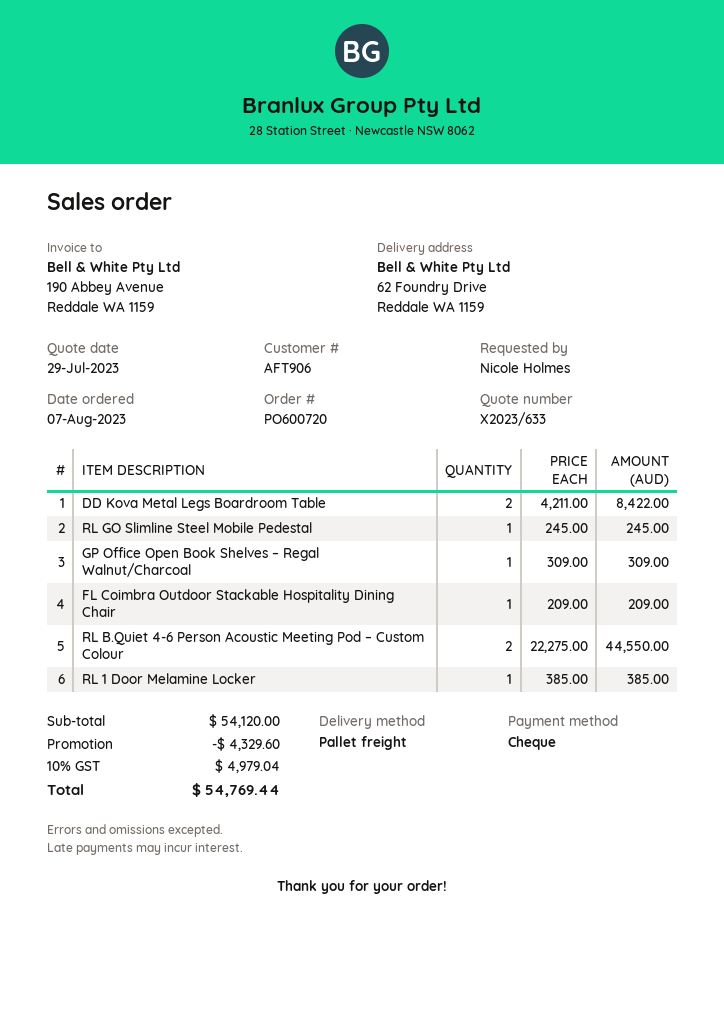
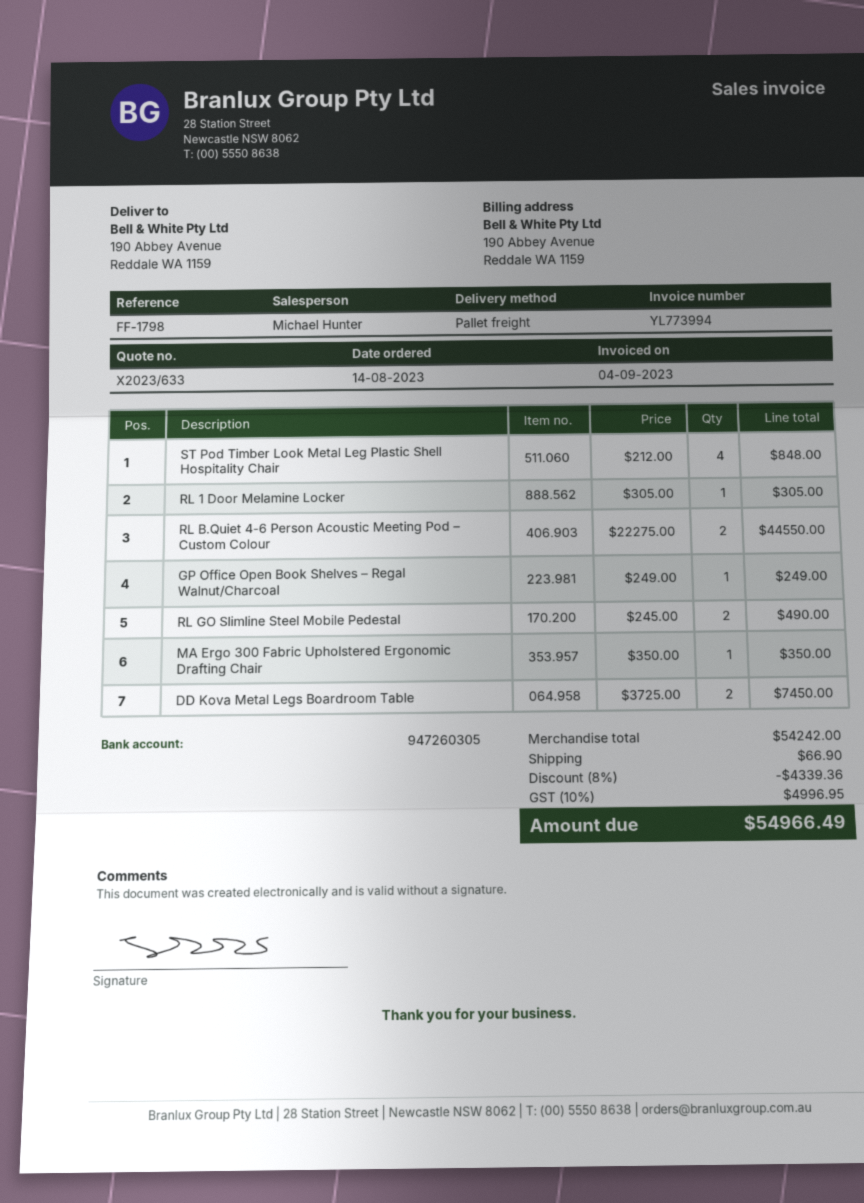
order date: 2023-08-07 -> 2023-08-14
ship to: 62 Foundry Drive, Reddale WA 1159 -> 190 Abbey Avenue, Reddale WA 1159
DD Kova Metal Legs Boardroom Table: 2 x 4211.00 = 8422.00 -> 2 x 3725.00 = 7450.00
RL GO Slimline Steel Mobile Pedestal: 1 x 245.00 = 245.00 -> 2 x 245.00 = 490.00
GP Office Open Book Shelves – Regal Walnut/Charcoal: 1 x 309.00 = 309.00 -> 1 x 249.00 = 249.00
FL Coimbra Outdoor Stackable Hospitality Dining Chair: 1 x 209.00 = 209.00 -> none
RL 1 Door Melamine Locker: 1 x 385.00 = 385.00 -> 1 x 305.00 = 305.00
ST Pod Timber Look Metal Leg Plastic Shell Hospitality Chair: none -> 4 x 212.00 = 848.00
MA Ergo 300 Fabric Upholstered Ergonomic Drafting Chair: none -> 1 x 350.00 = 350.00
subtotal: 54120.00 -> 54242.00
discount: 4329.60 -> 4339.36
shipping: none -> 66.90
tax: 10% = 4979.04 -> 10% = 4996.95
total: 54769.44 -> 54966.49

